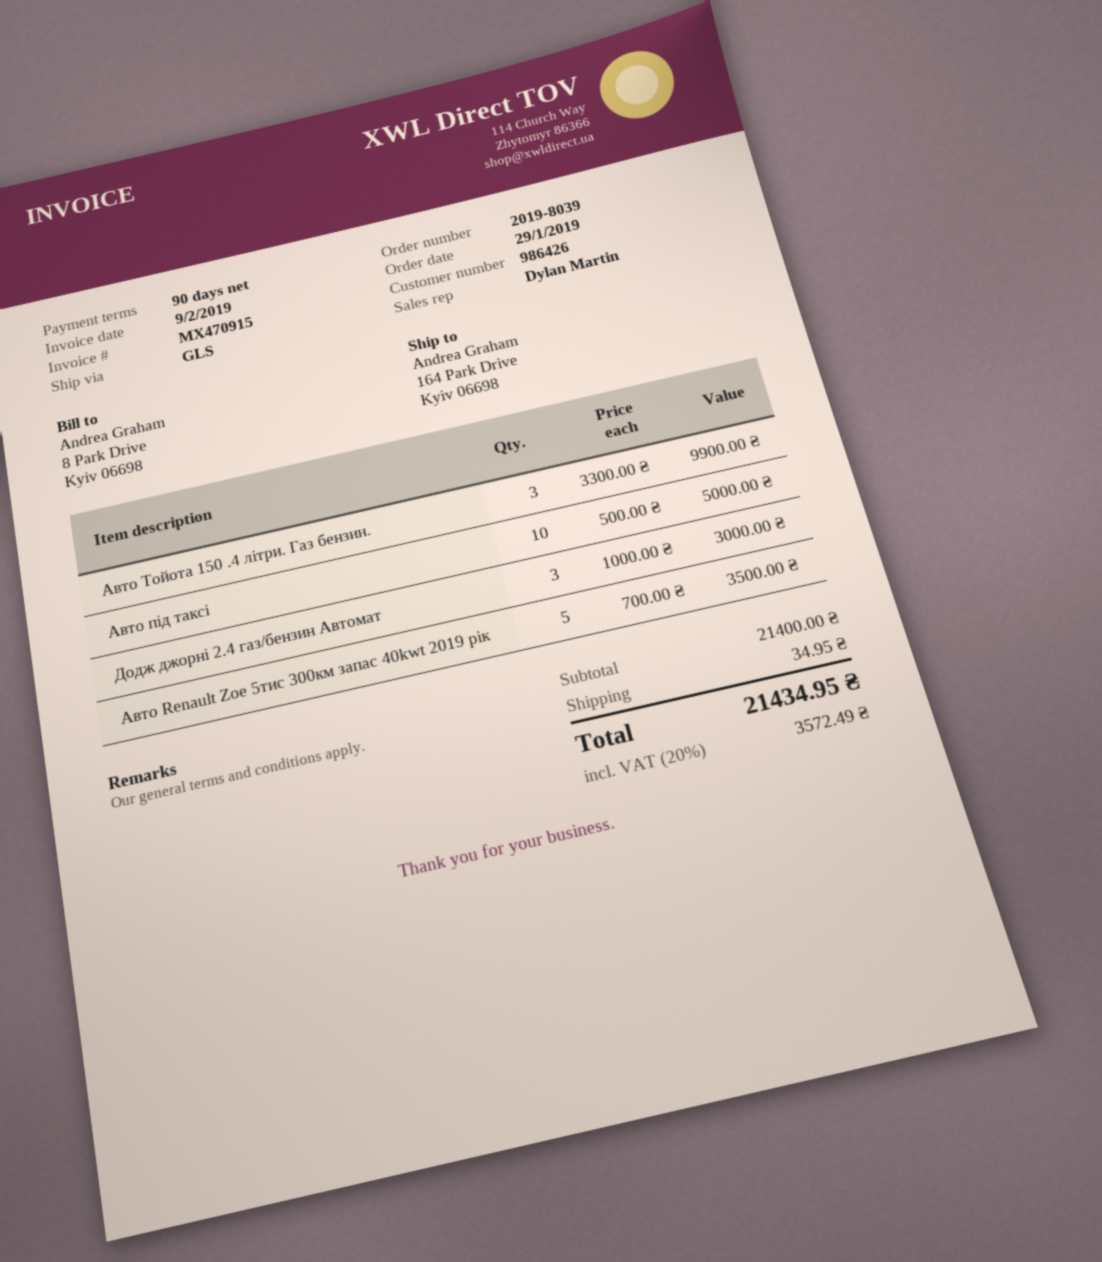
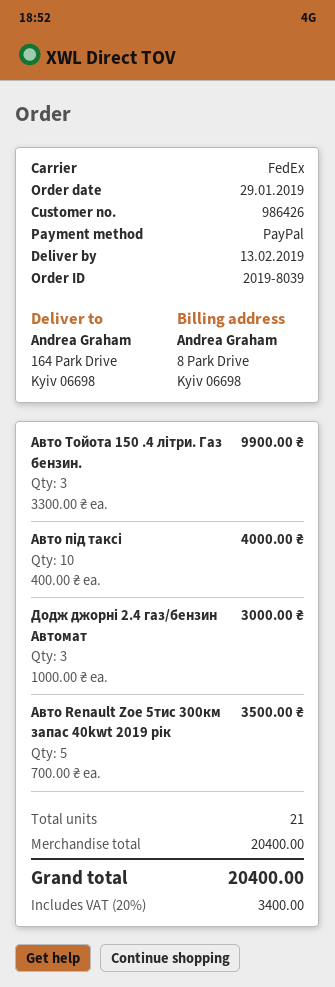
shipping method: GLS -> FedEx
Авто під таксі: 10 x 500.00 = 5000.00 -> 10 x 400.00 = 4000.00
subtotal: 21400.00 -> 20400.00
shipping: 34.95 -> none
tax: 20% = 3572.49 -> 20% = 3400.00
total: 21434.95 -> 20400.00

